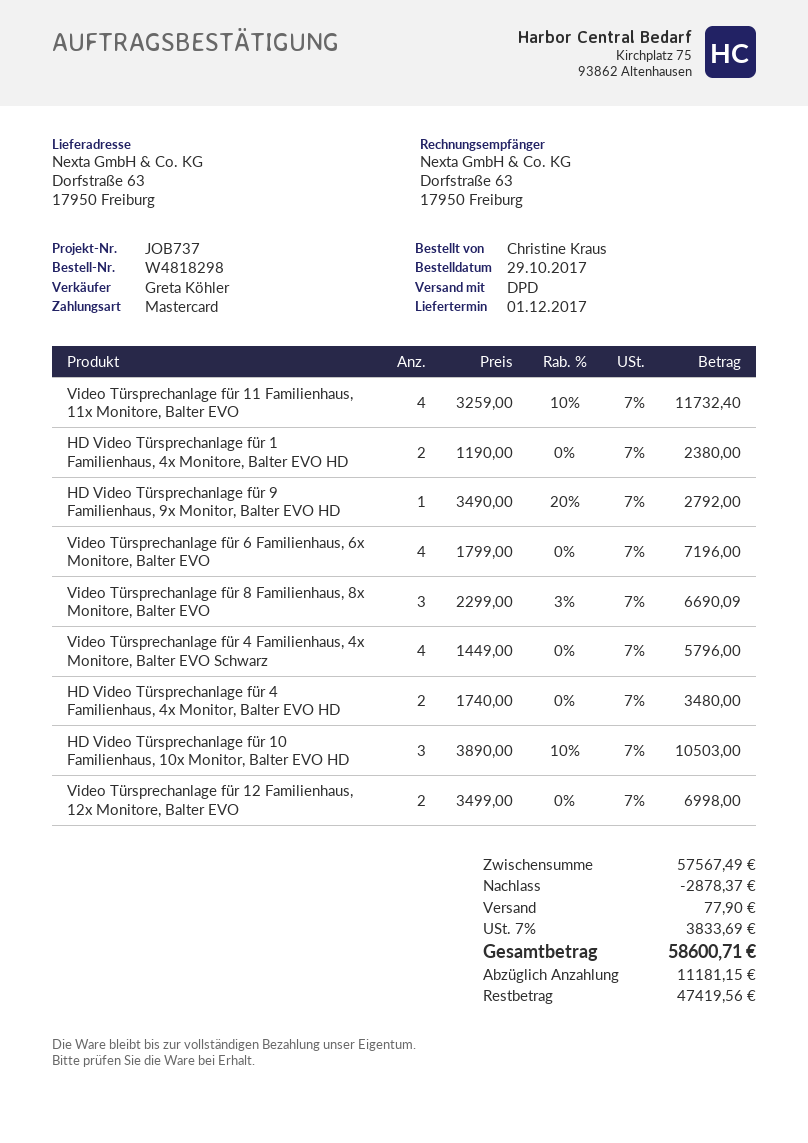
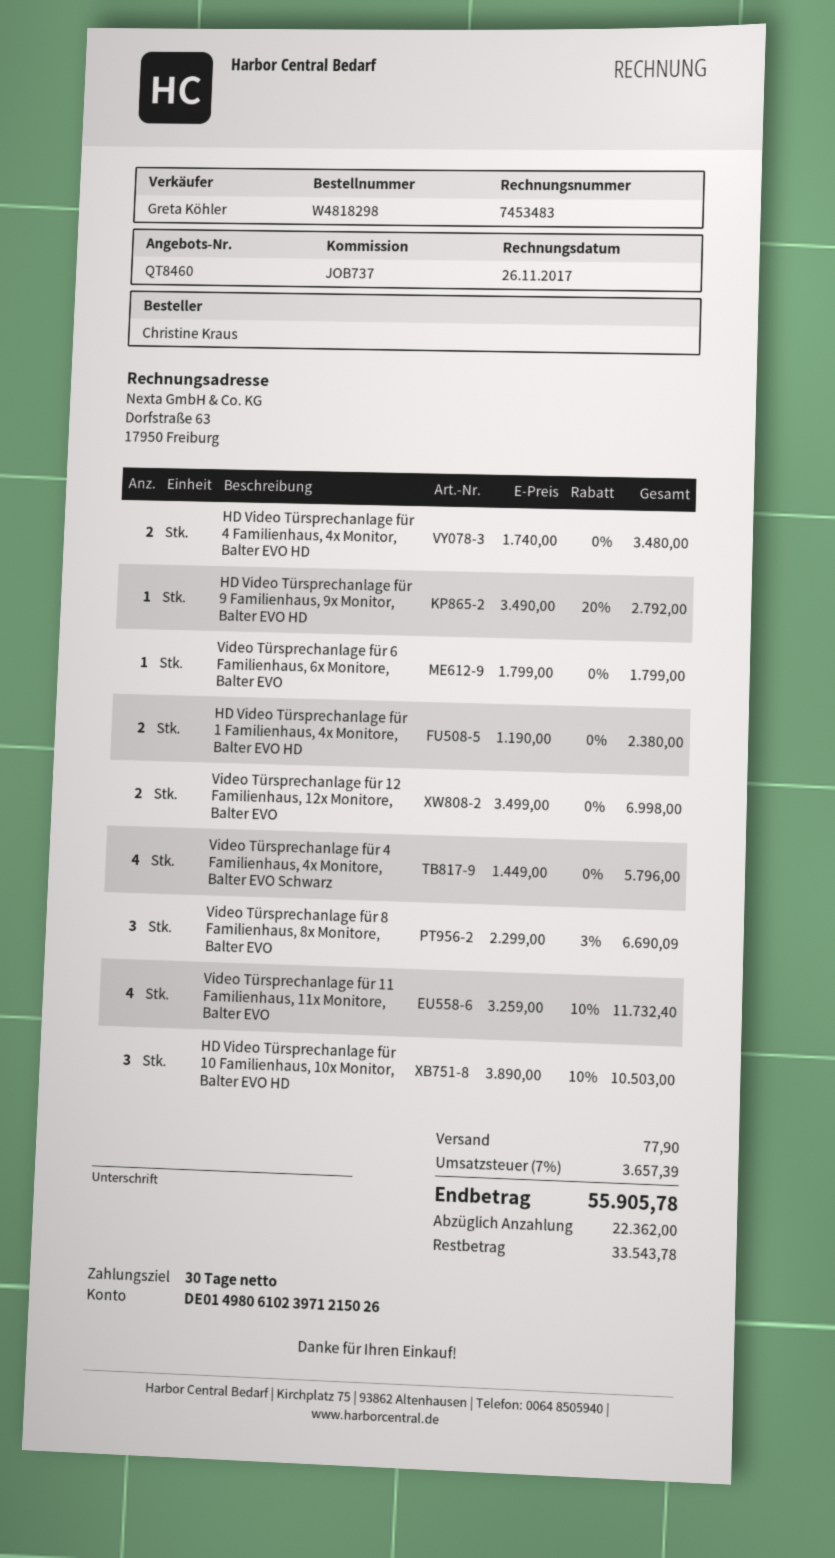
Video Türsprechanlage für 6 Familienhaus, 6x Monitore, Balter EVO: 4 x 1799.00 = 7196.00 -> 1 x 1799.00 = 1799.00
discount: 2878.37 -> none
tax: 7% = 3833.69 -> 7% = 3657.39
total: 58600.71 -> 55905.78
deposit: 11181.15 -> 22362.00
balance: 47419.56 -> 33543.78

